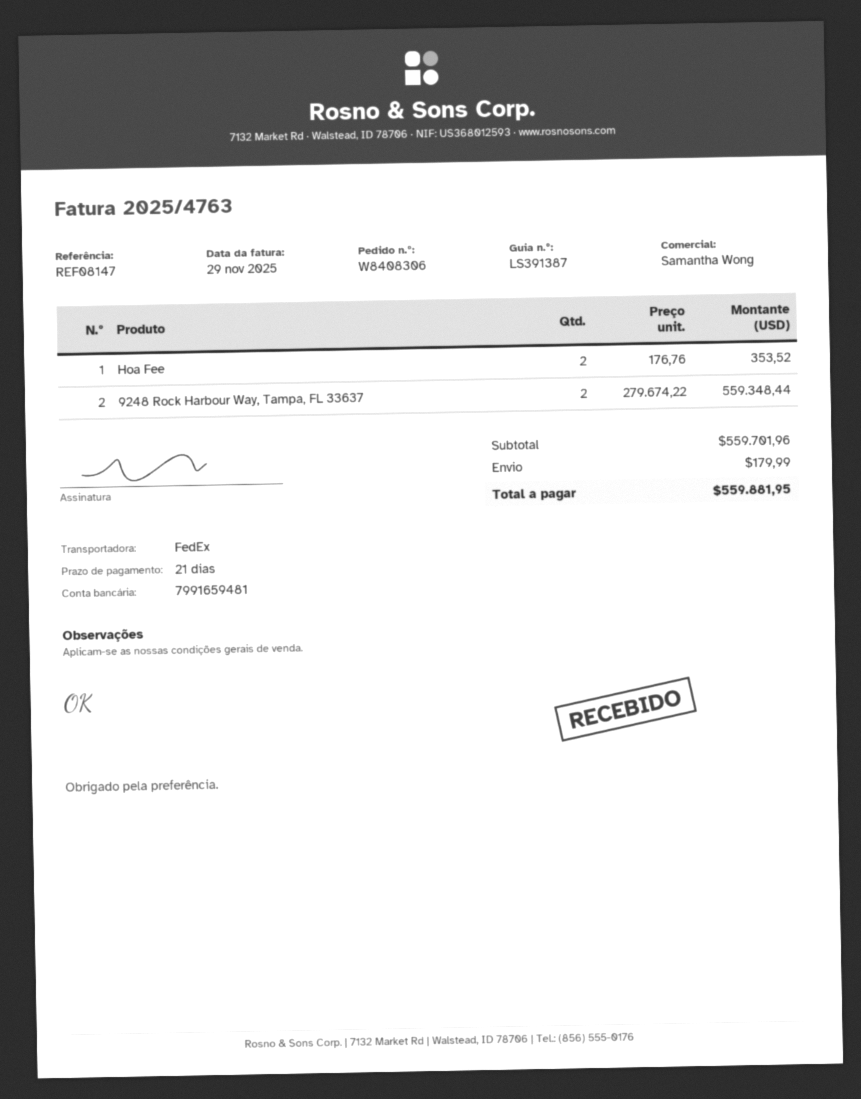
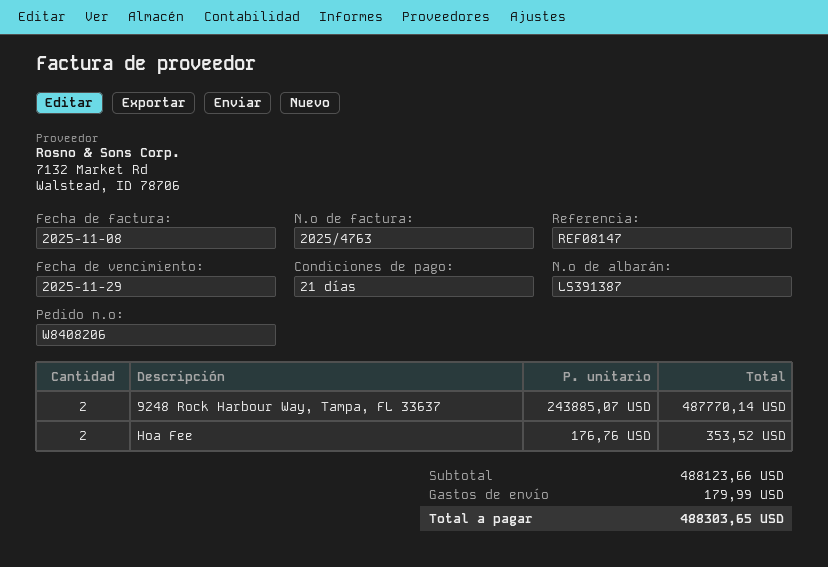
order number: W8408306 -> W8408206
invoice date: 2025-11-29 -> 2025-11-08
9248 Rock Harbour Way, Tampa, FL 33637: 2 x 279674.22 = 559348.44 -> 2 x 243885.07 = 487770.14
subtotal: 559701.96 -> 488123.66
total: 559881.95 -> 488303.65

